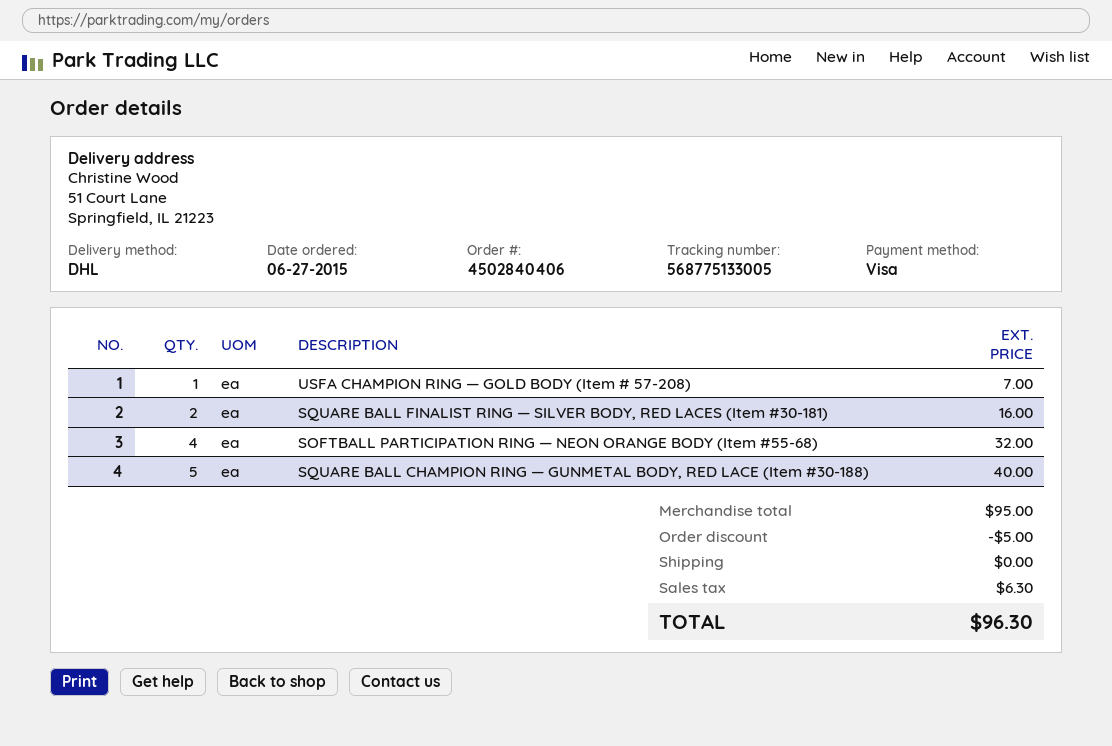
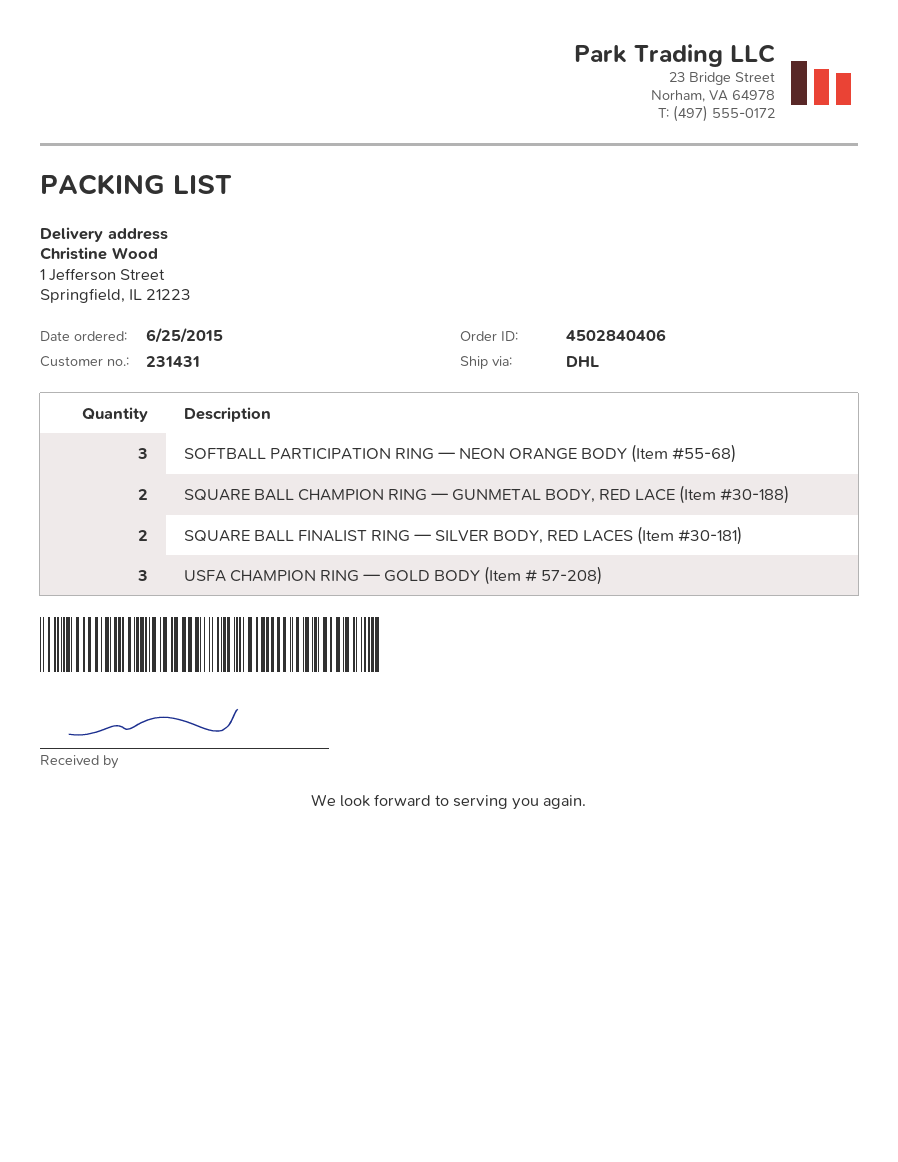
order date: 2015-06-27 -> 2015-06-25
ship to: 51 Court Lane, Springfield, IL 21223 -> 1 Jefferson Street, Springfield, IL 21223
USFA CHAMPION RING — GOLD BODY (Item # 57-208): 1 -> 3
SOFTBALL PARTICIPATION RING — NEON ORANGE BODY (Item #55-68): 4 -> 3
SQUARE BALL CHAMPION RING — GUNMETAL BODY, RED LACE (Item #30-188): 5 -> 2

